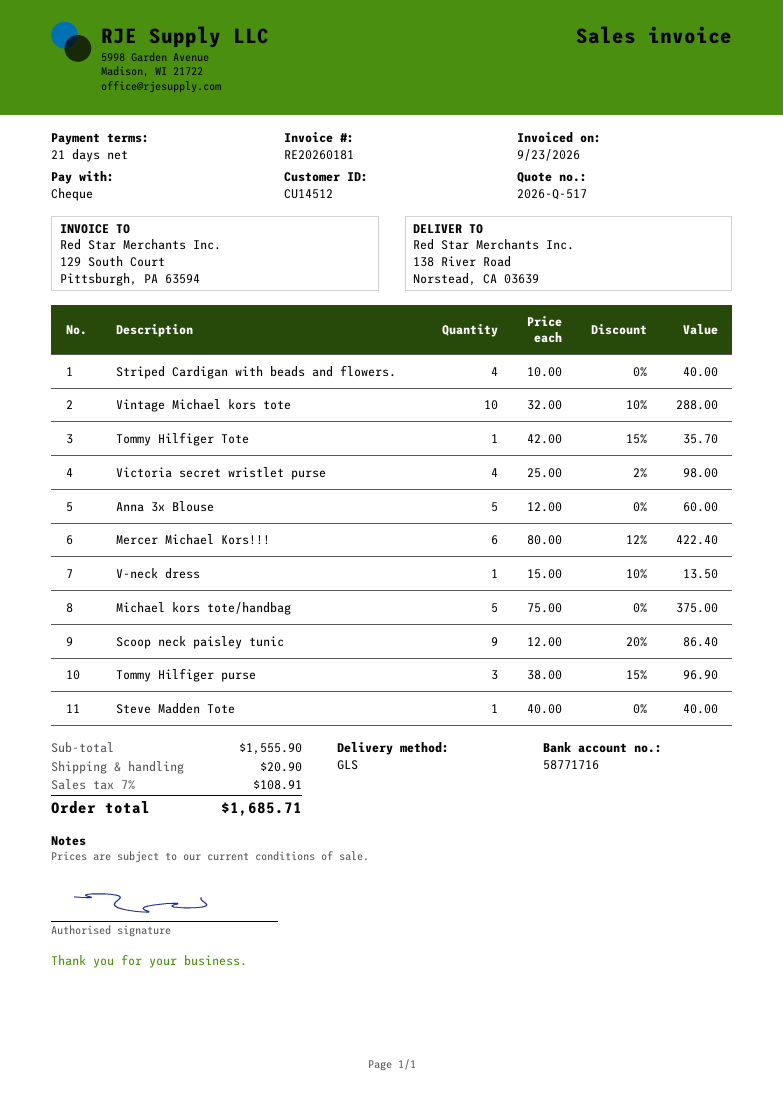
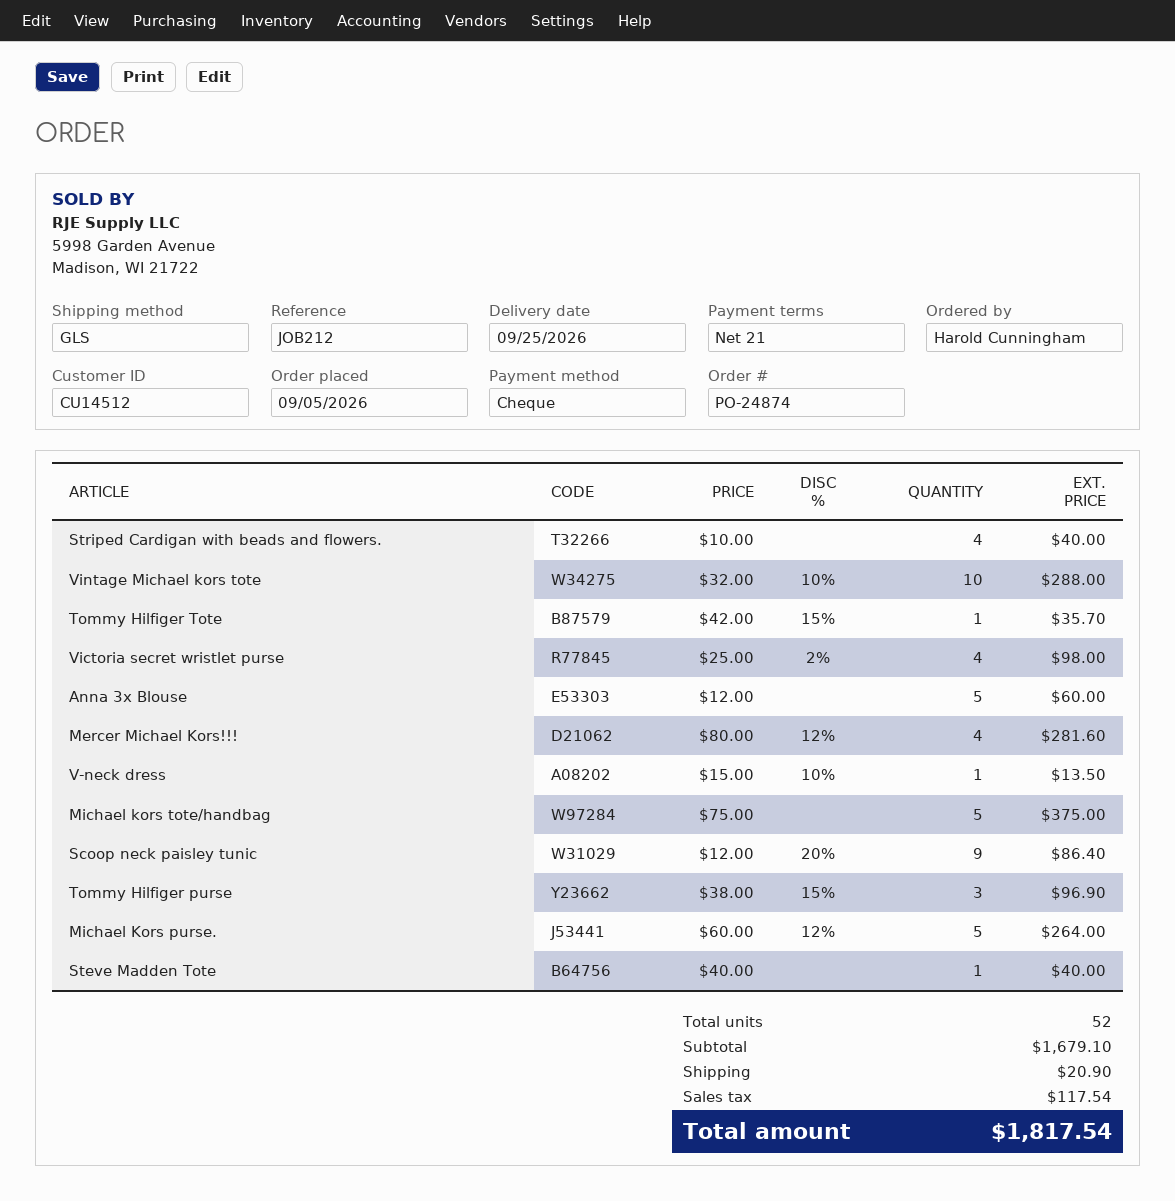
Mercer Michael Kors!!!: 6 x 80.00 - 12% = 422.40 -> 4 x 80.00 - 12% = 281.60
Michael Kors purse.: none -> 5 x 60.00 - 12% = 264.00
subtotal: 1555.90 -> 1679.10
tax: 108.91 -> 117.54
total: 1685.71 -> 1817.54

